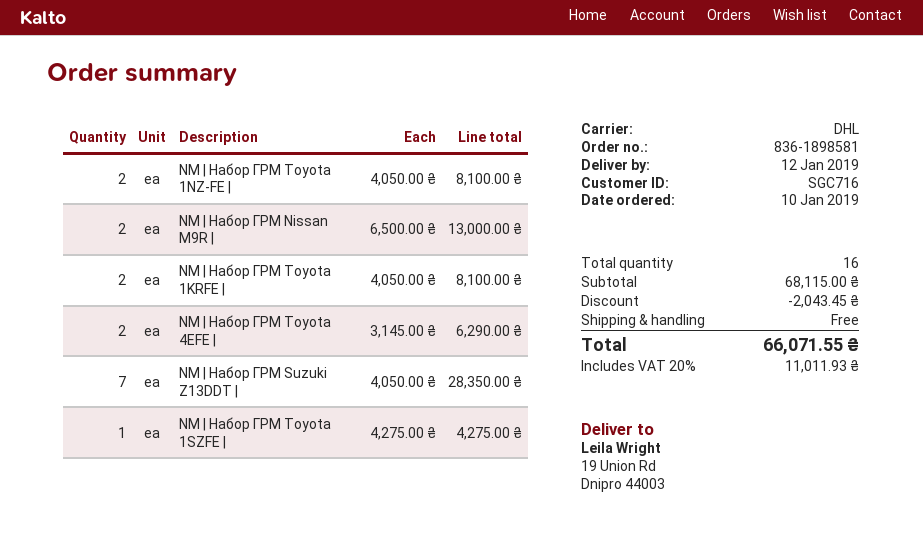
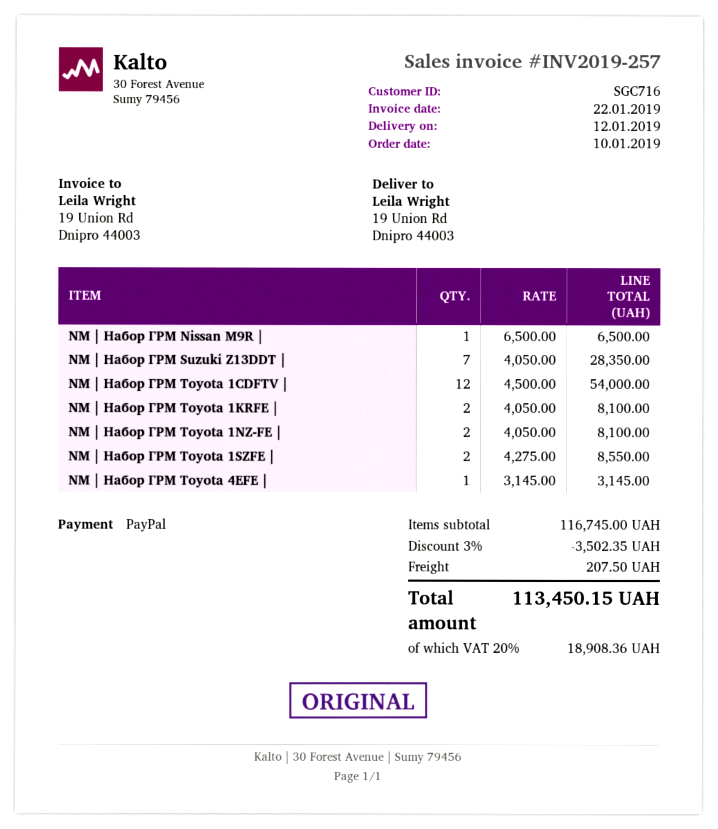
NM | Набор ГРМ Nissan M9R |: 2 x 6500.00 = 13000.00 -> 1 x 6500.00 = 6500.00
NM | Набор ГРМ Toyota 4EFE |: 2 x 3145.00 = 6290.00 -> 1 x 3145.00 = 3145.00
NM | Набор ГРМ Toyota 1SZFE |: 1 x 4275.00 = 4275.00 -> 2 x 4275.00 = 8550.00
NM | Набор ГРМ Toyota 1CDFTV |: none -> 12 x 4500.00 = 54000.00
subtotal: 68115.00 -> 116745.00
discount: 2043.45 -> 3502.35
shipping: 0.00 -> 207.50
tax: 20% = 11011.93 -> 20% = 18908.36
total: 66071.55 -> 113450.15

